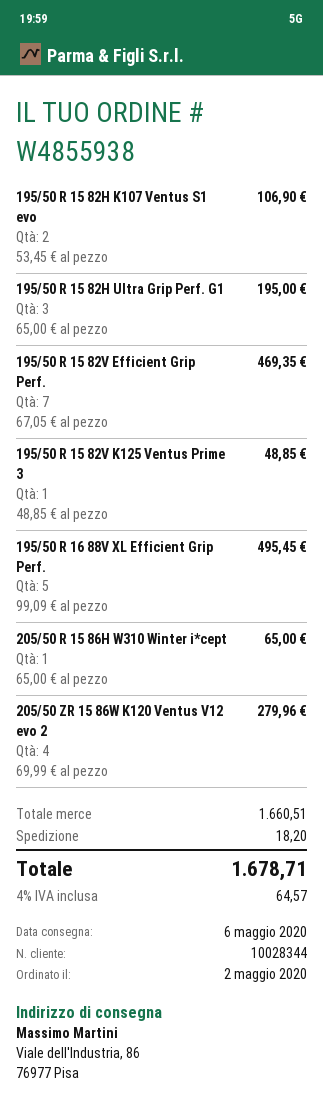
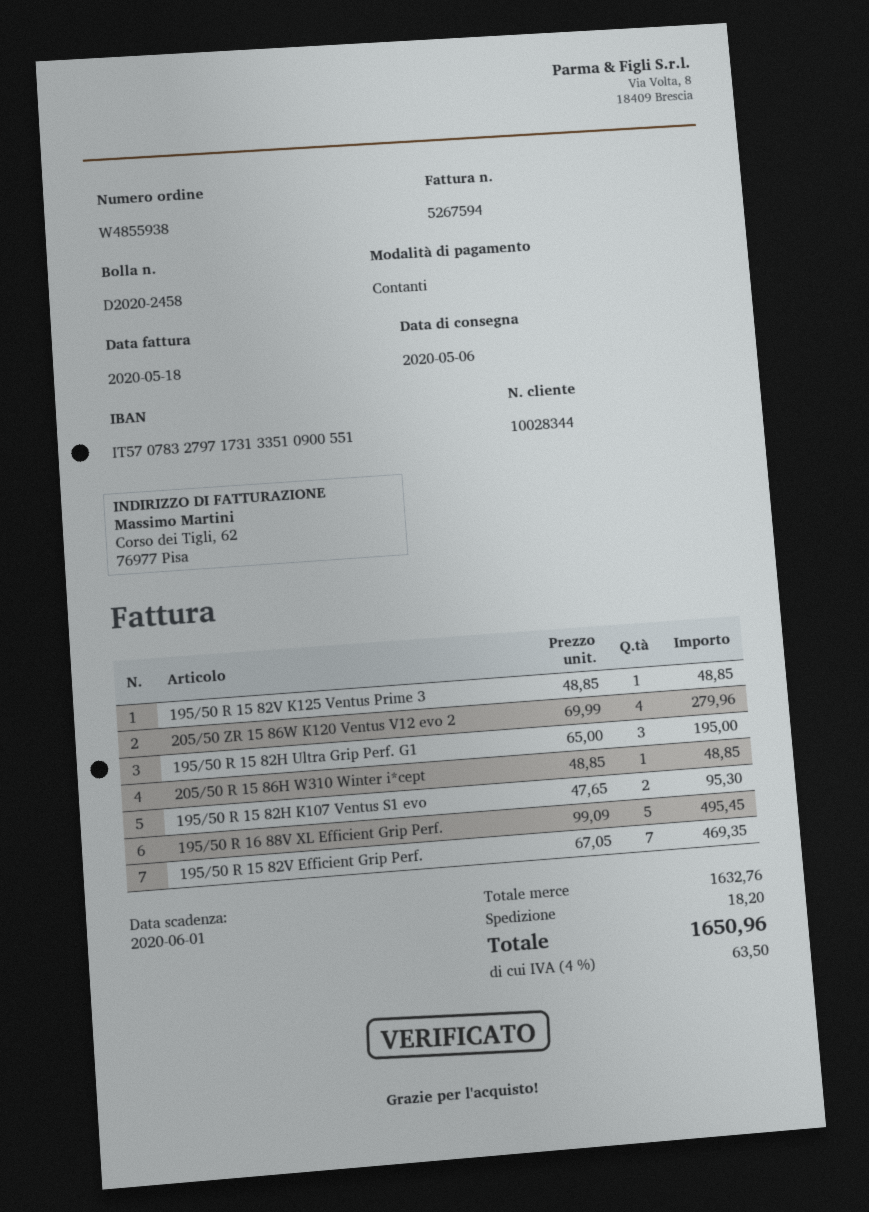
195/50 R 15 82H K107 Ventus S1 evo: 2 x 53.45 = 106.90 -> 2 x 47.65 = 95.30
205/50 R 15 86H W310 Winter i*cept: 1 x 65.00 = 65.00 -> 1 x 48.85 = 48.85
subtotal: 1660.51 -> 1632.76
tax: 4% = 64.57 -> 4% = 63.50
total: 1678.71 -> 1650.96

